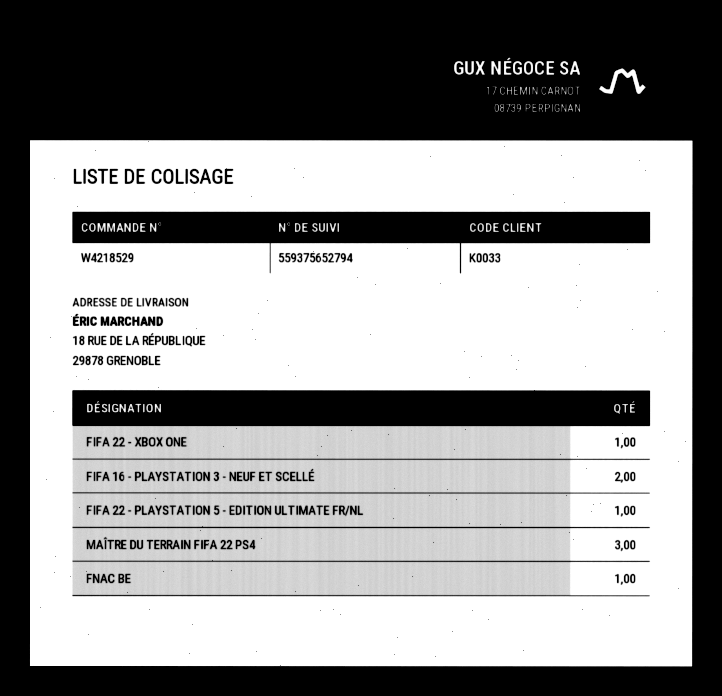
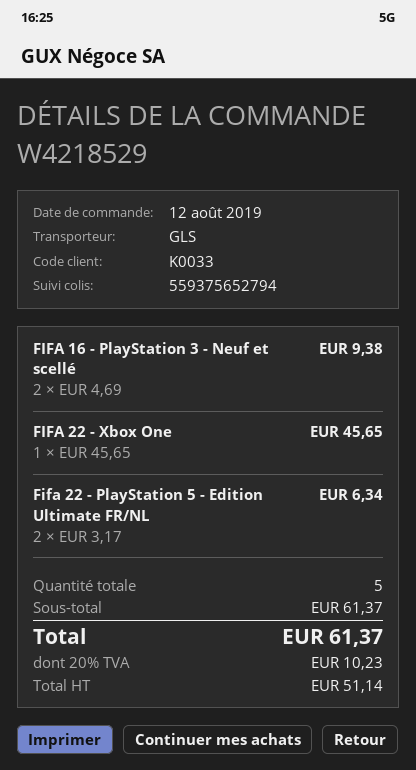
FIFA 22 - PLAYSTATION 5 - EDITION ULTIMATE FR/NL: 1 -> 2
MAÎTRE DU TERRAIN FIFA 22 PS4: 3 -> none
FNAC BE: 1 -> none

